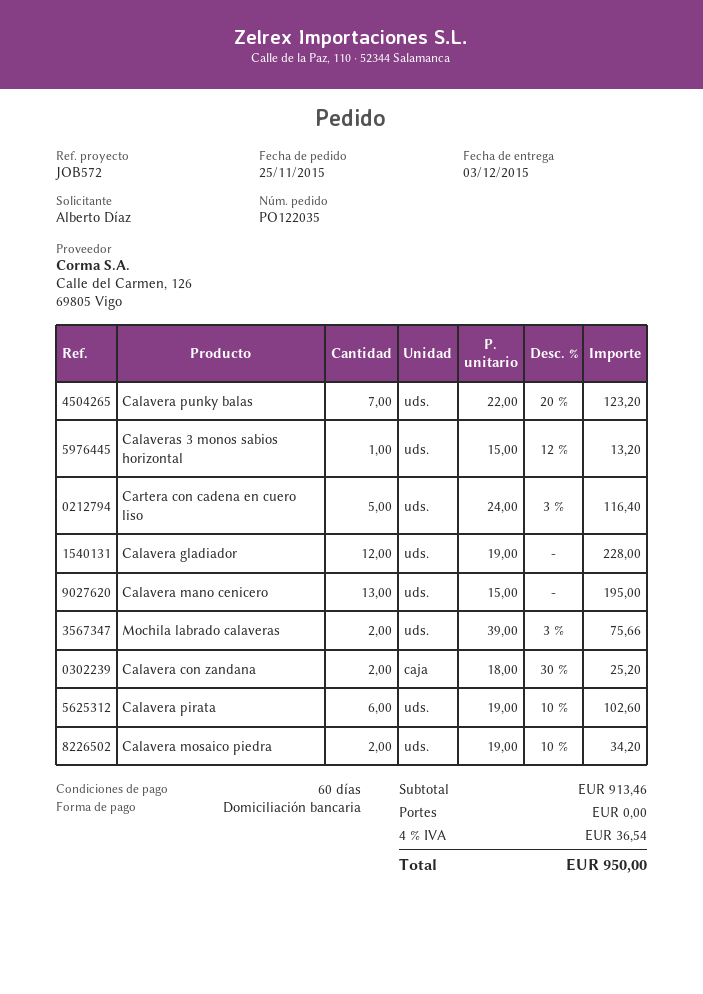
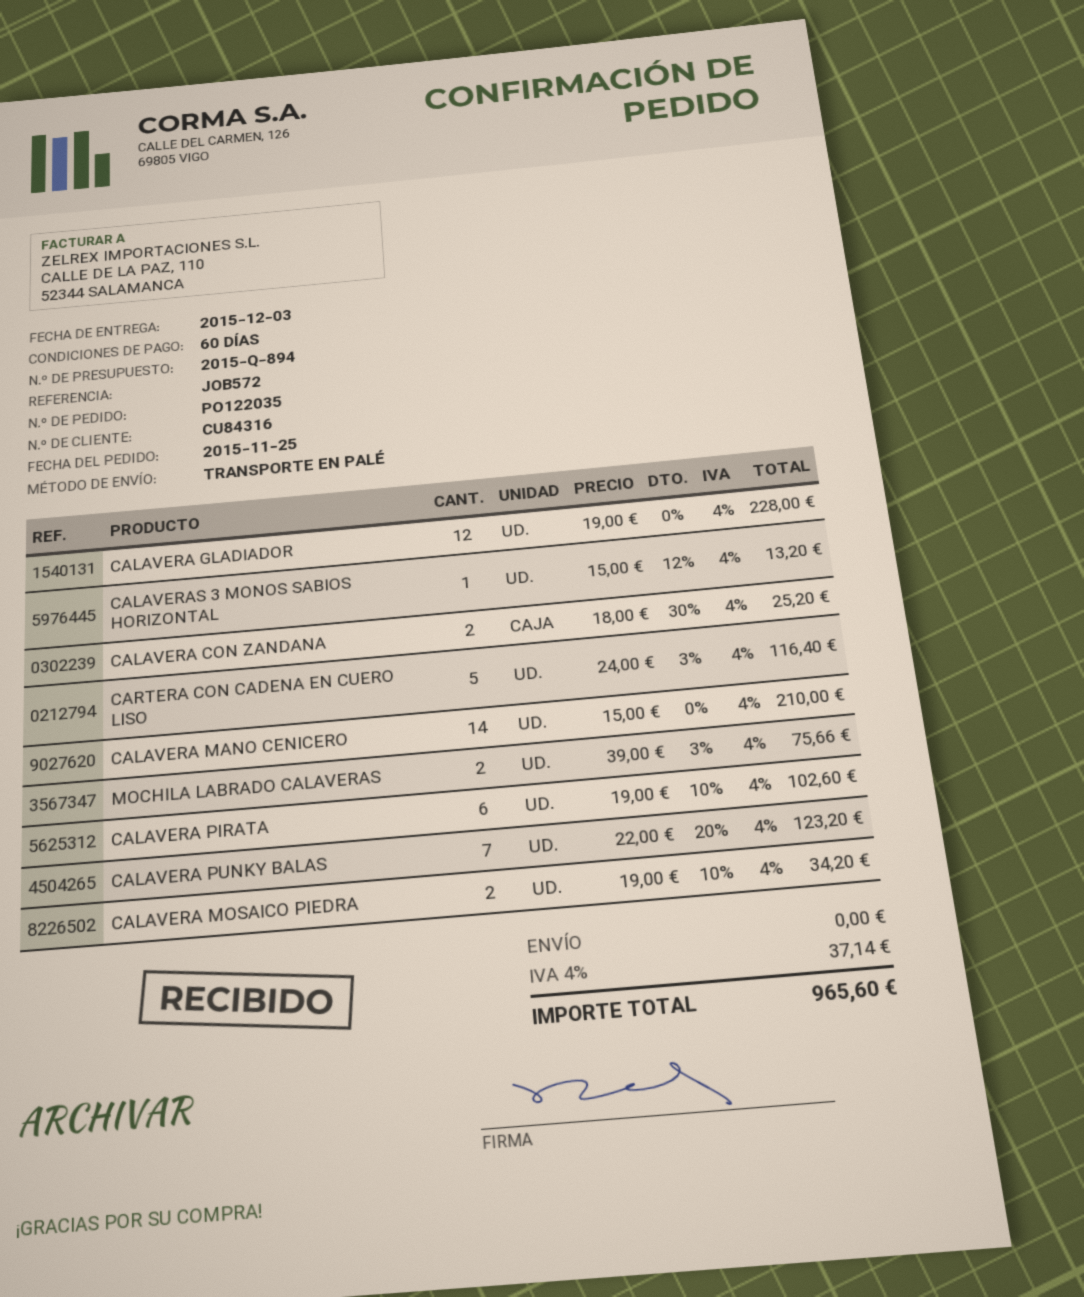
Calavera mano cenicero: 13 x 15.00 = 195.00 -> 14 x 15.00 = 210.00
tax: 4% = 36.54 -> 4% = 37.14
total: 950.00 -> 965.60

